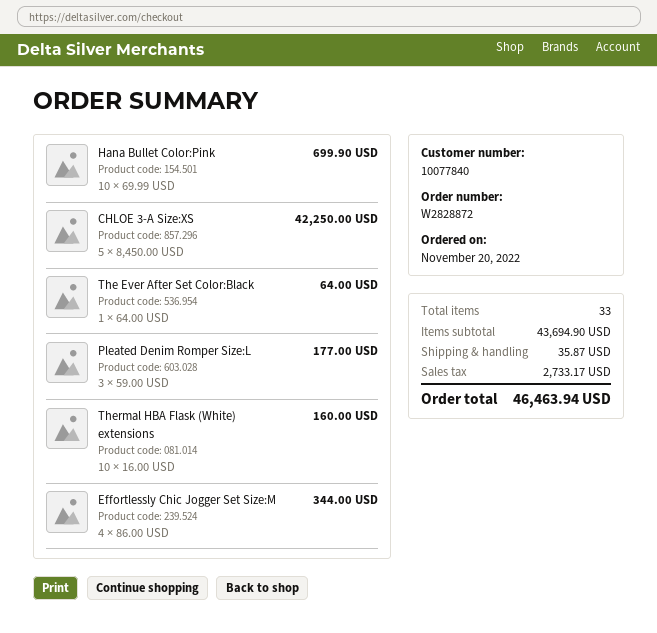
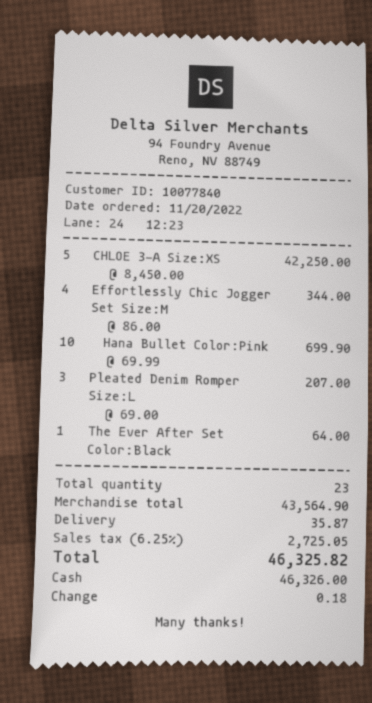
Pleated Denim Romper Size:L: 3 x 59.00 = 177.00 -> 3 x 69.00 = 207.00
Thermal HBA Flask (White) extensions: 10 x 16.00 = 160.00 -> none
total quantity: 33 -> 23
subtotal: 43694.90 -> 43564.90
tax: 2733.17 -> 2725.05
total: 46463.94 -> 46325.82

